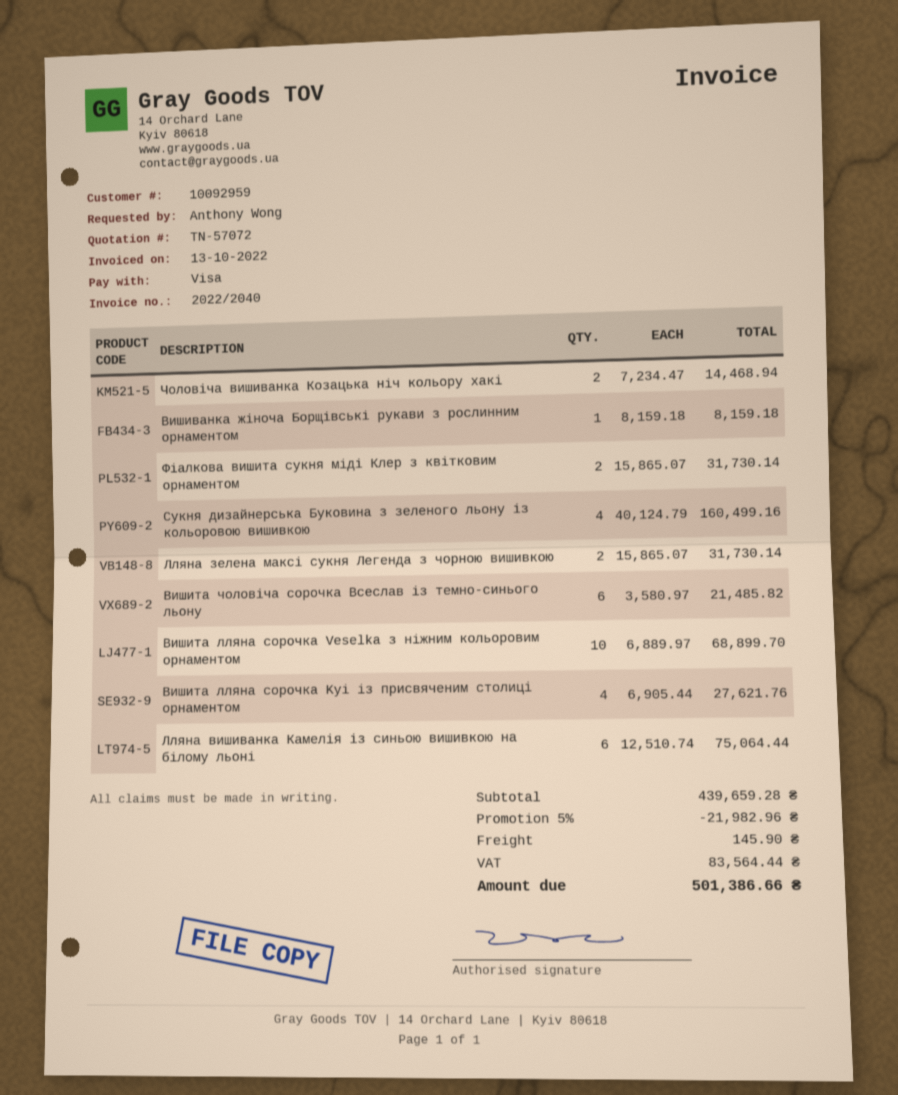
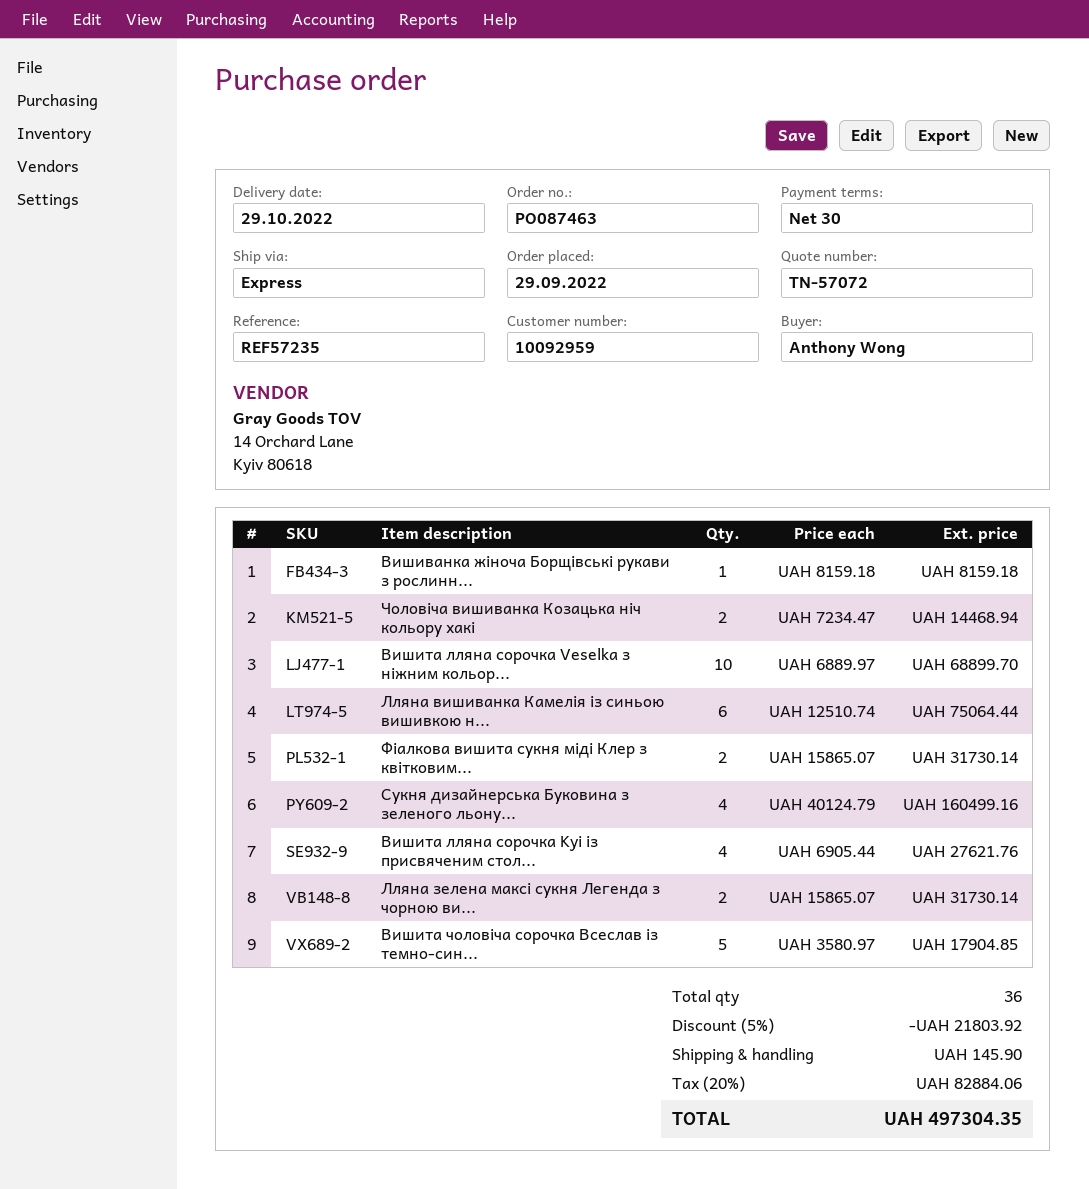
Вишита чоловіча сорочка Всеслав із темно-синього льону: 6 x 3580.97 = 21485.82 -> 5 x 3580.97 = 17904.85
discount: 5% = 21982.96 -> 5% = 21803.92
tax: 83564.44 -> 82884.06
total: 501386.66 -> 497304.35

